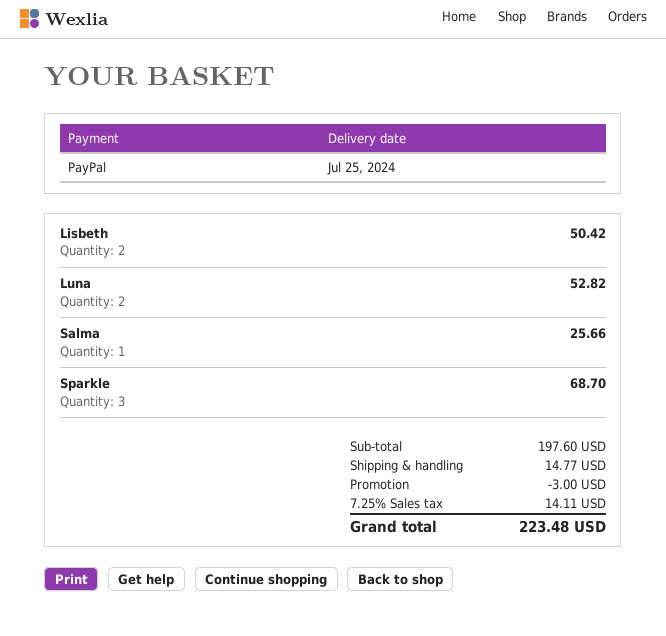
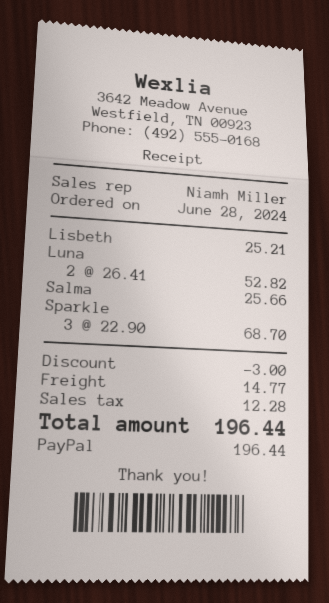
Lisbeth: 2 for 50.42 -> 1 for 25.21
tax: 14.11 -> 12.28
total: 223.48 -> 196.44

